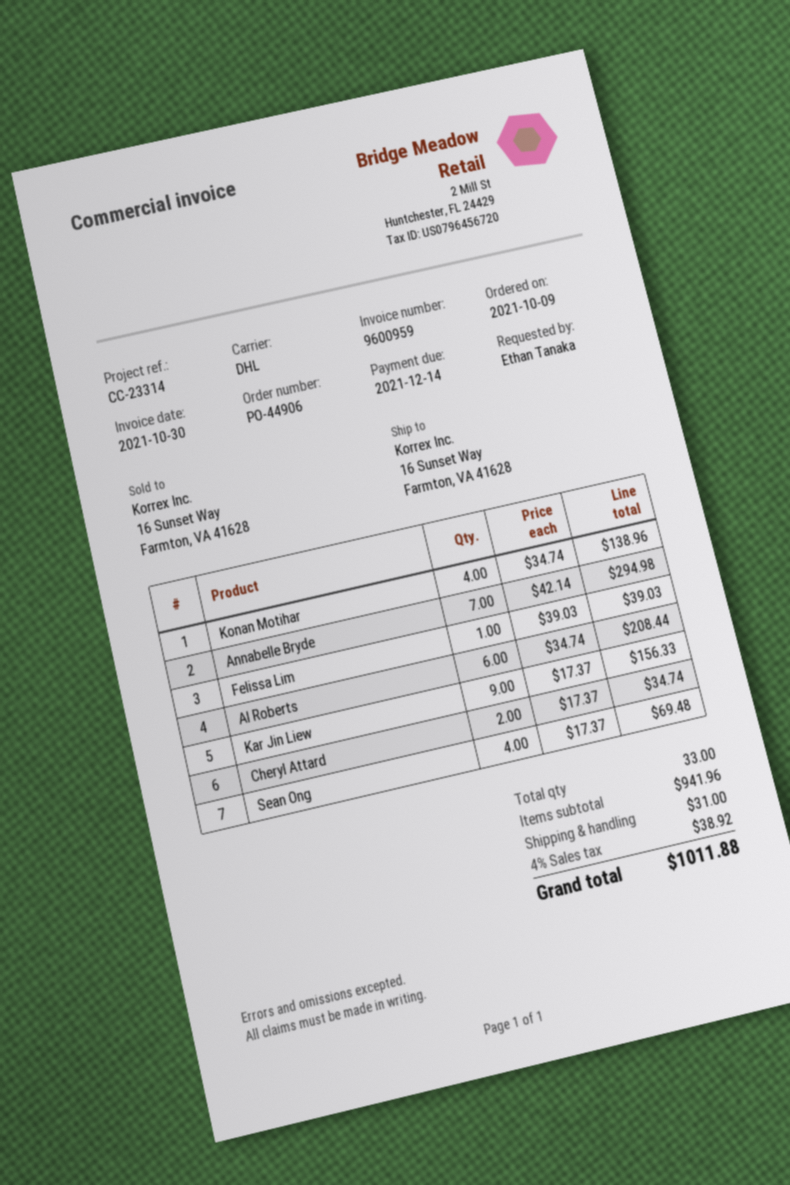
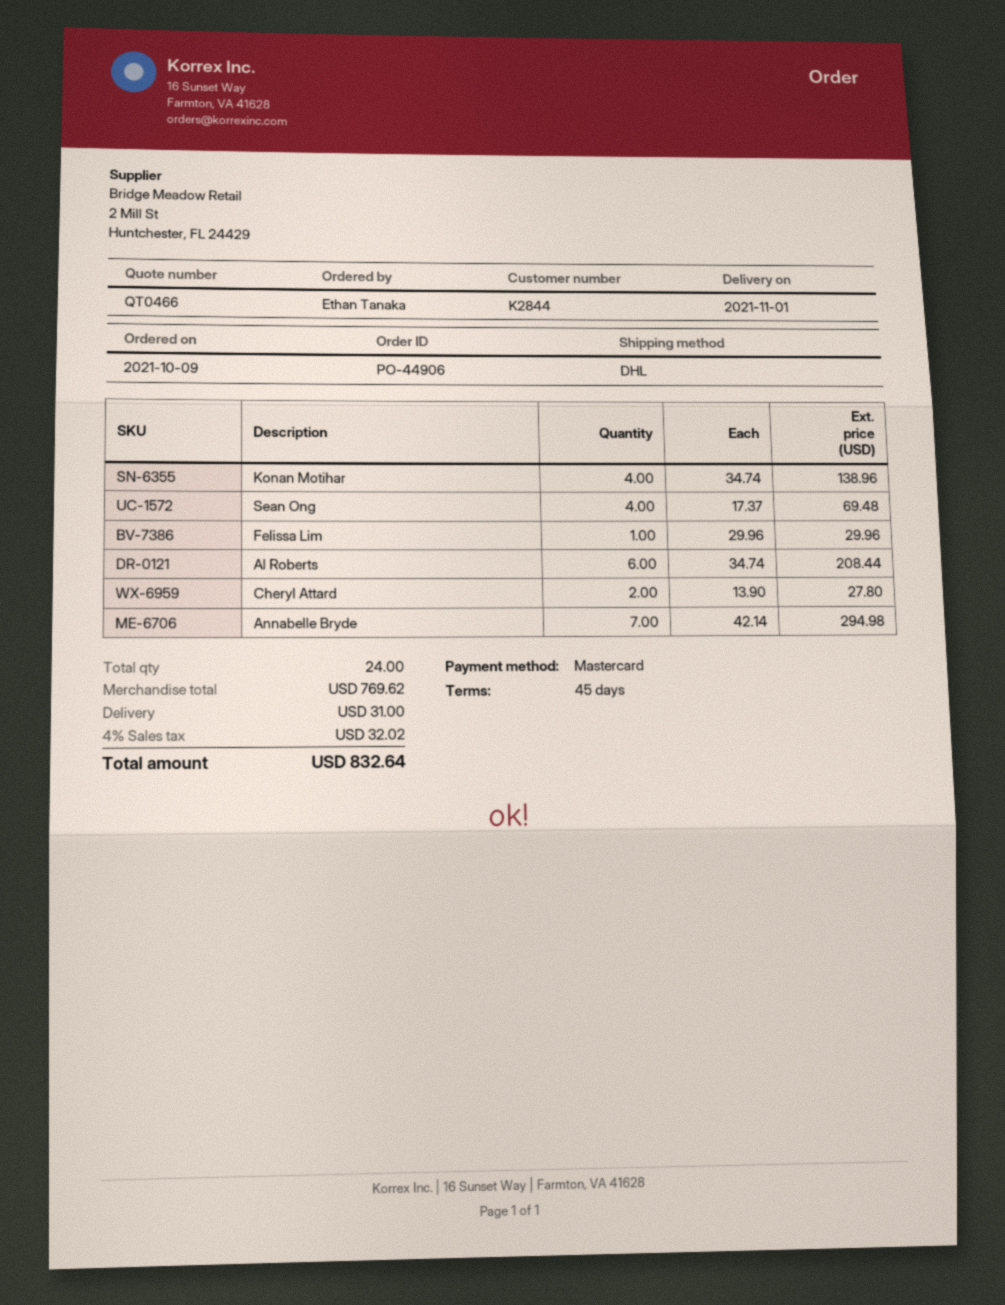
Felissa Lim: 1 x 39.03 = 39.03 -> 1 x 29.96 = 29.96
Kar Jin Liew: 9 x 17.37 = 156.33 -> none
Cheryl Attard: 2 x 17.37 = 34.74 -> 2 x 13.90 = 27.80
total quantity: 33 -> 24
subtotal: 941.96 -> 769.62
tax: 4% = 38.92 -> 4% = 32.02
total: 1011.88 -> 832.64

